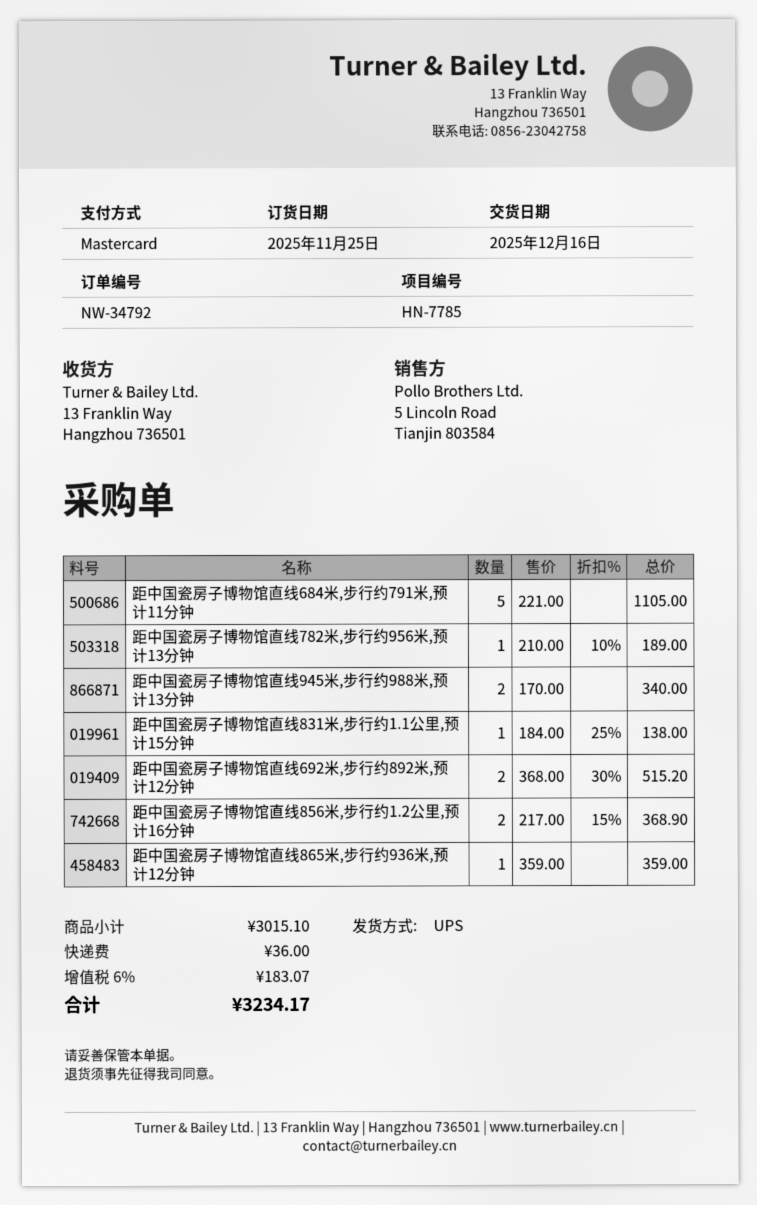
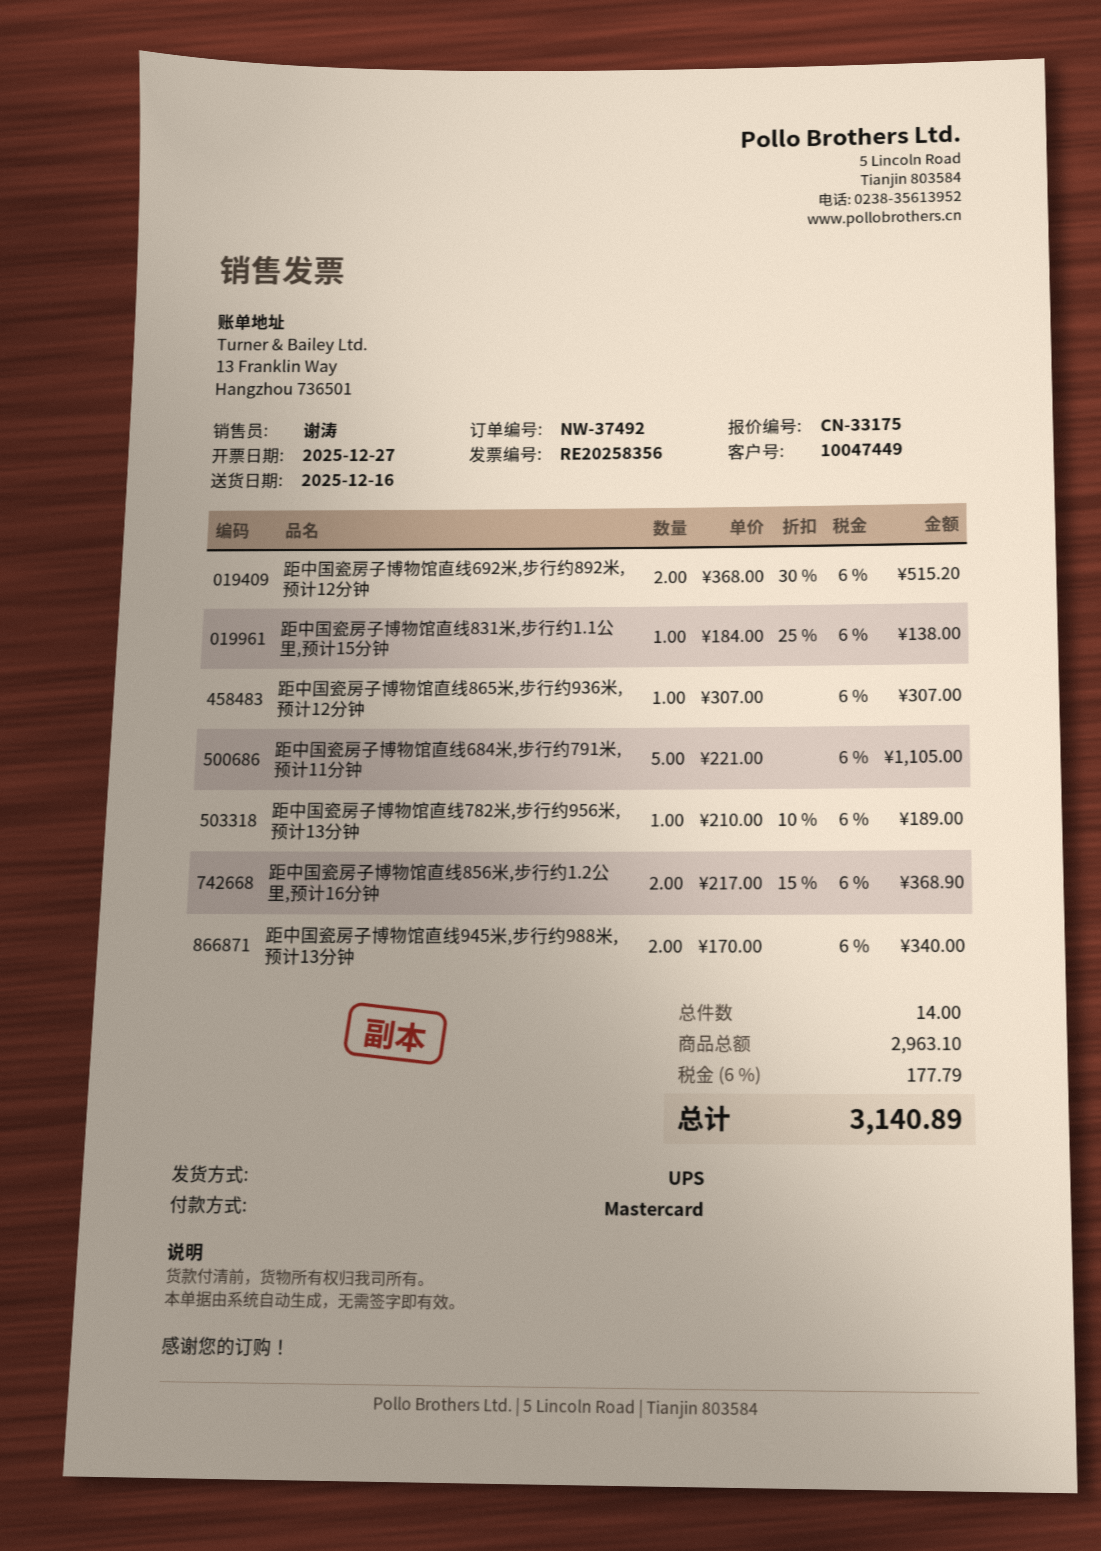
order number: NW-34792 -> NW-37492
距中国瓷房子博物馆直线865米,步行约936米,预计12分钟: 1 x 359.00 = 359.00 -> 1 x 307.00 = 307.00
subtotal: 3015.10 -> 2963.10
shipping: 36.00 -> none
tax: 6% = 183.07 -> 6% = 177.79
total: 3234.17 -> 3140.89

